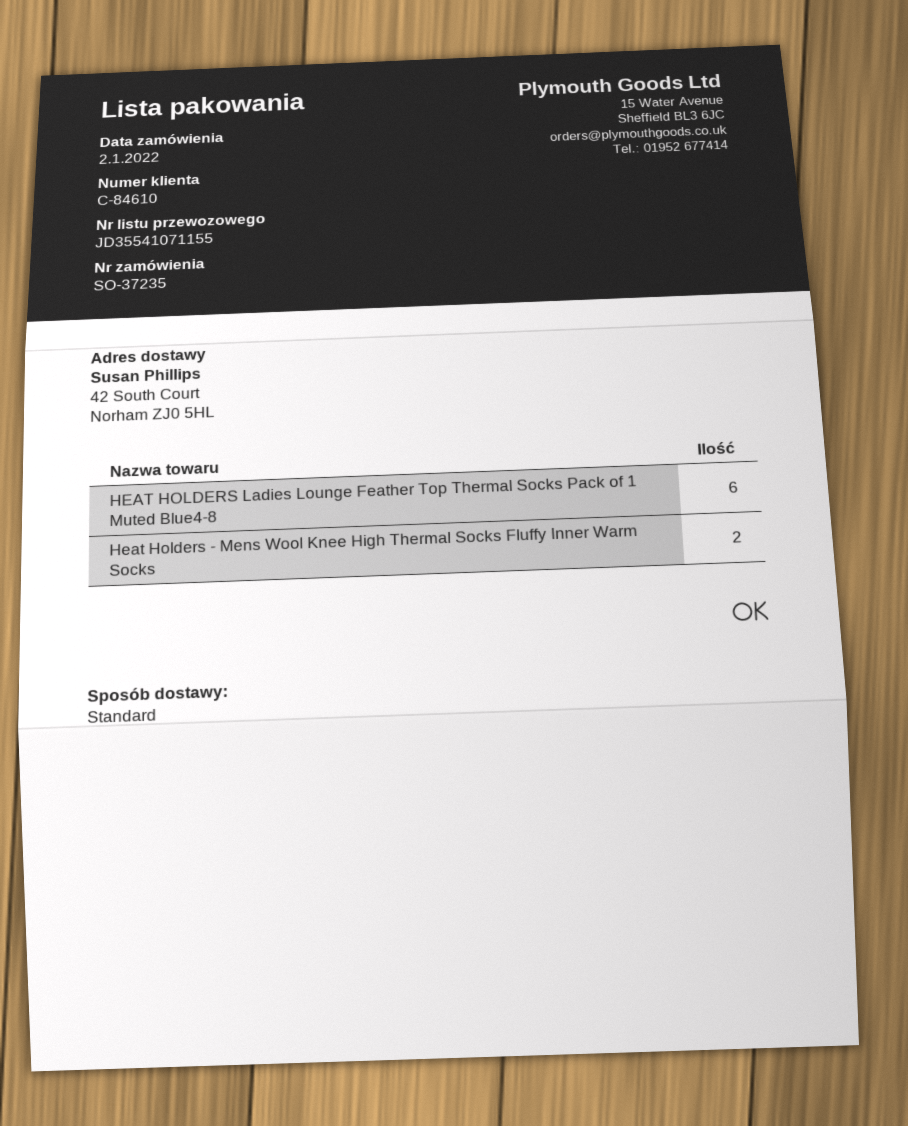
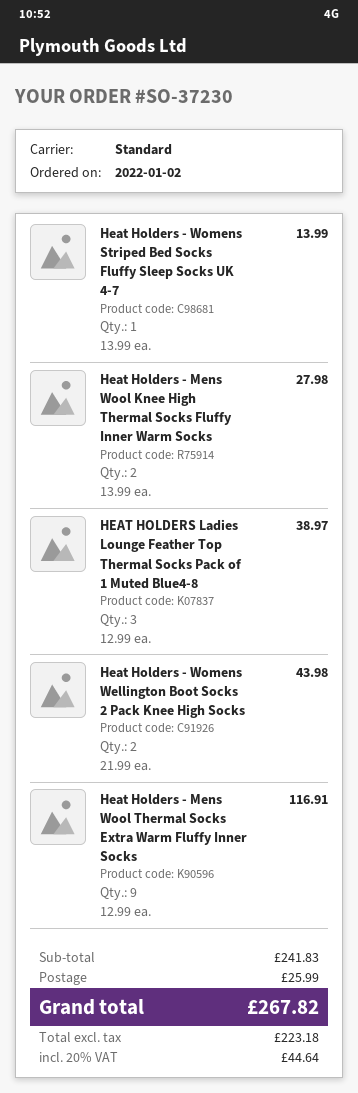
order number: SO-37235 -> SO-37230
HEAT HOLDERS Ladies Lounge Feather Top Thermal Socks Pack of 1 Muted Blue4-8: 6 -> 3
Heat Holders - Womens Striped Bed Socks Fluffy Sleep Socks UK 4-7: none -> 1
Heat Holders - Womens Wellington Boot Socks 2 Pack Knee High Socks: none -> 2
Heat Holders - Mens Wool Thermal Socks Extra Warm Fluffy Inner Socks: none -> 9

